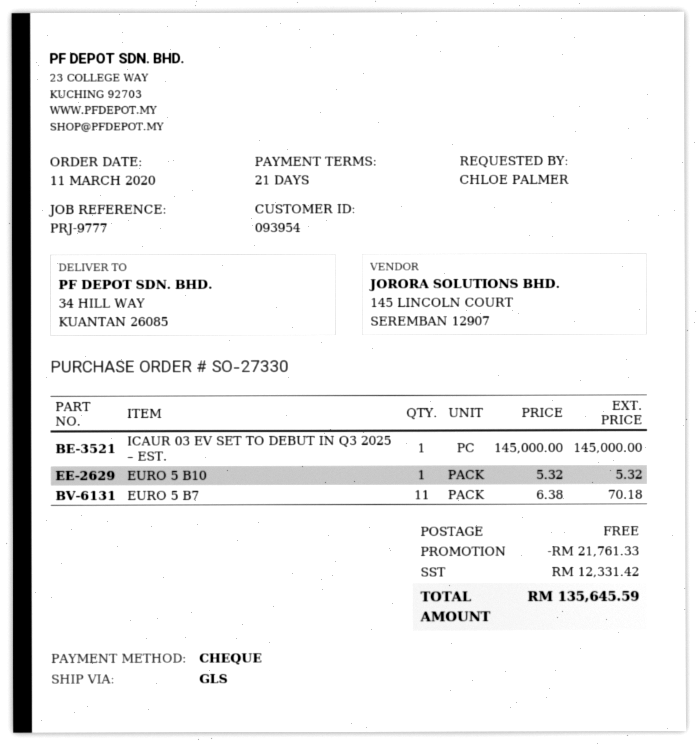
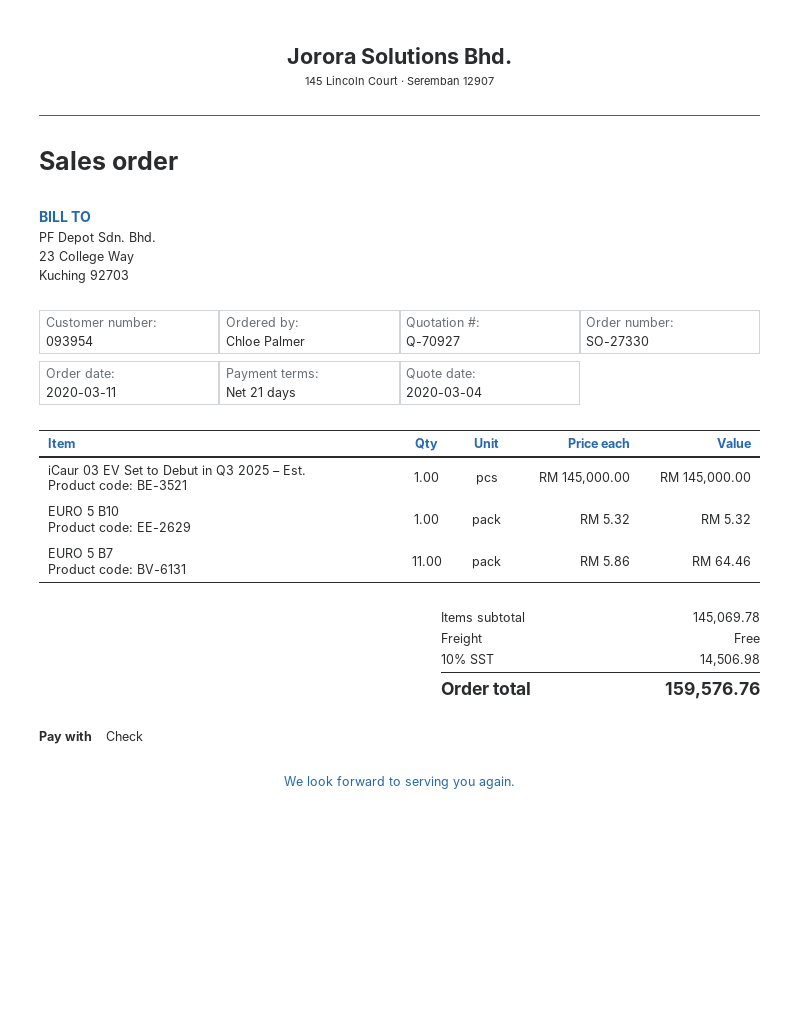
EURO 5 B7: 11 x 6.38 = 70.18 -> 11 x 5.86 = 64.46
discount: 21761.33 -> none
tax: 12331.42 -> 14506.98
total: 135645.59 -> 159576.76

